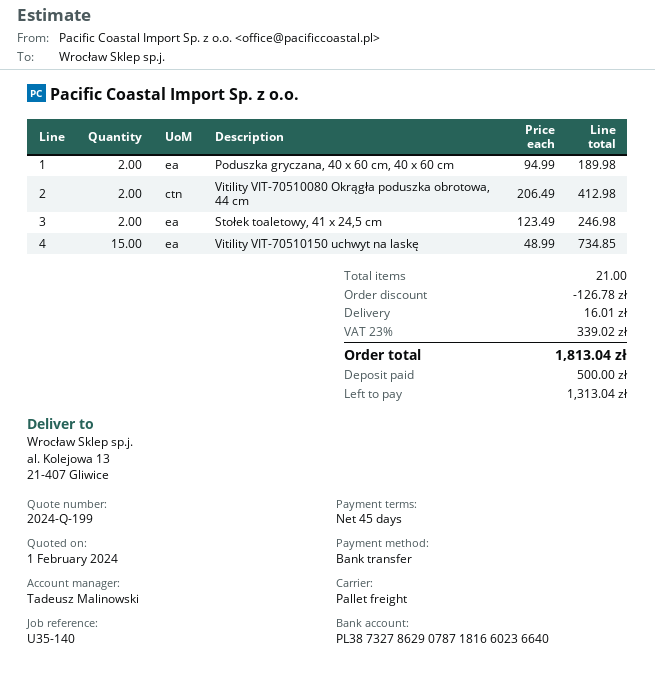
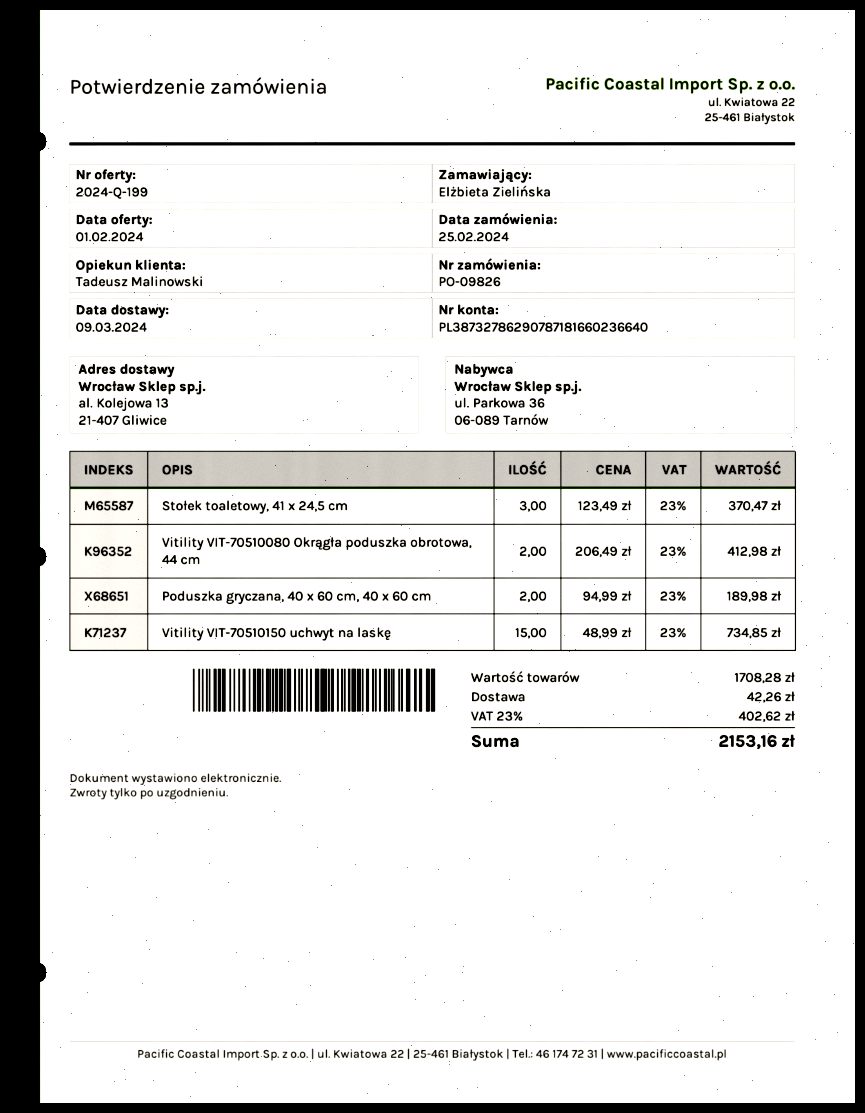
Stołek toaletowy, 41 x 24,5 cm: 2 x 123.49 = 246.98 -> 3 x 123.49 = 370.47
discount: 126.78 -> none
shipping: 16.01 -> 42.26
tax: 23% = 339.02 -> 23% = 402.62
total: 1813.04 -> 2153.16

